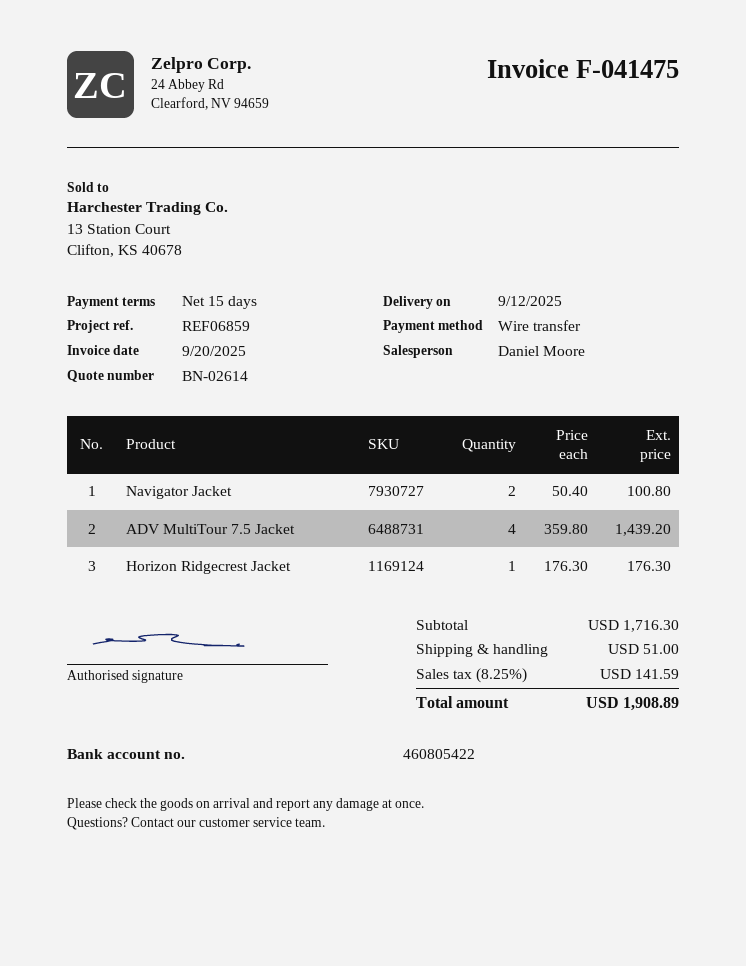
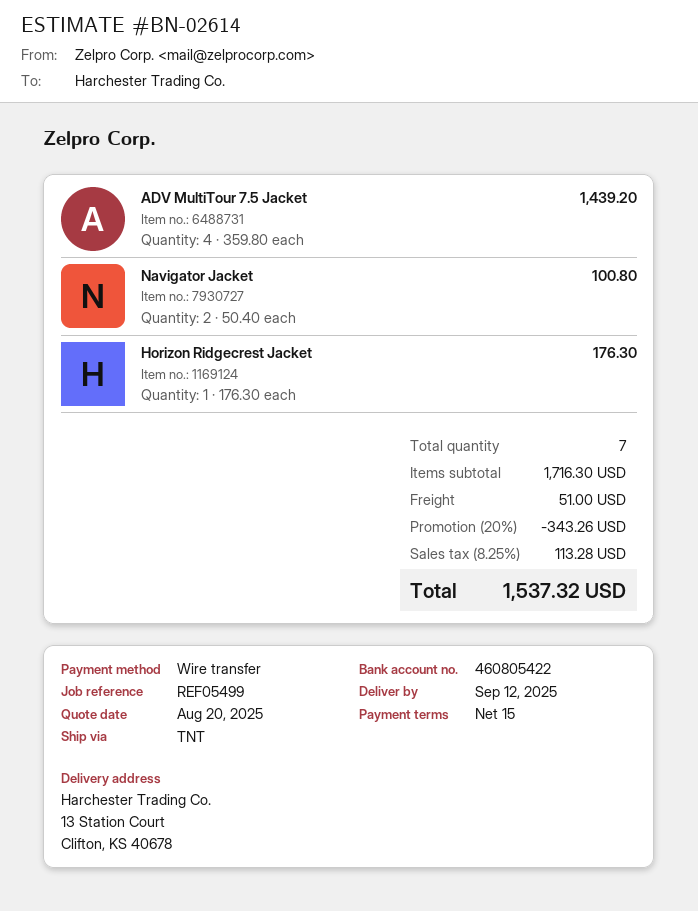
reference: REF06859 -> REF05499
discount: none -> 20% = 343.26
tax: 8.25% = 141.59 -> 8.25% = 113.28
total: 1908.89 -> 1537.32

